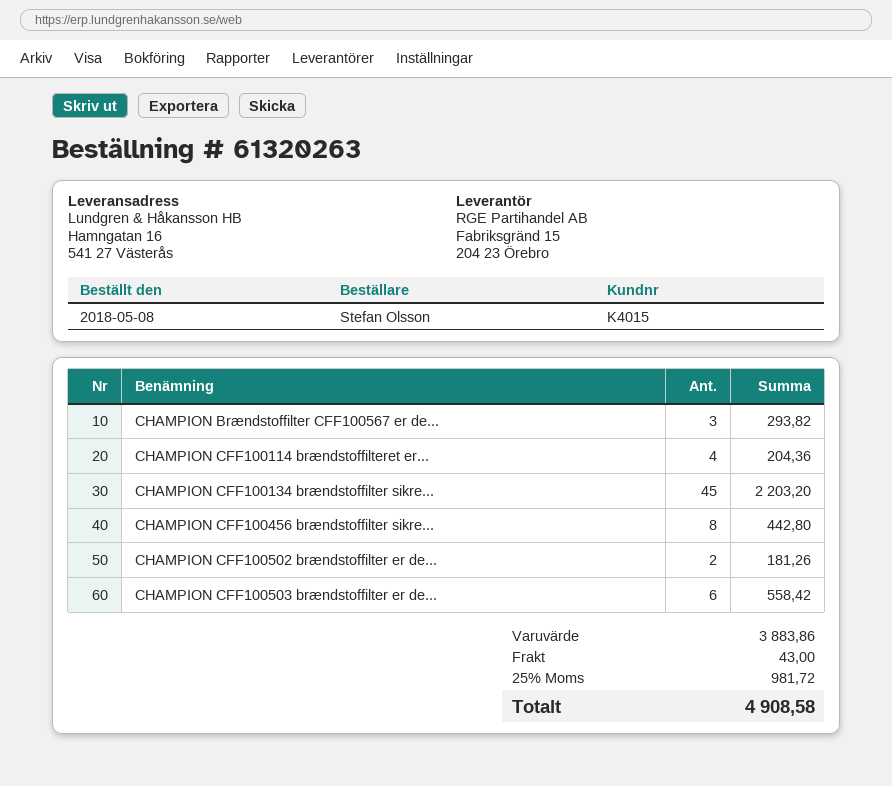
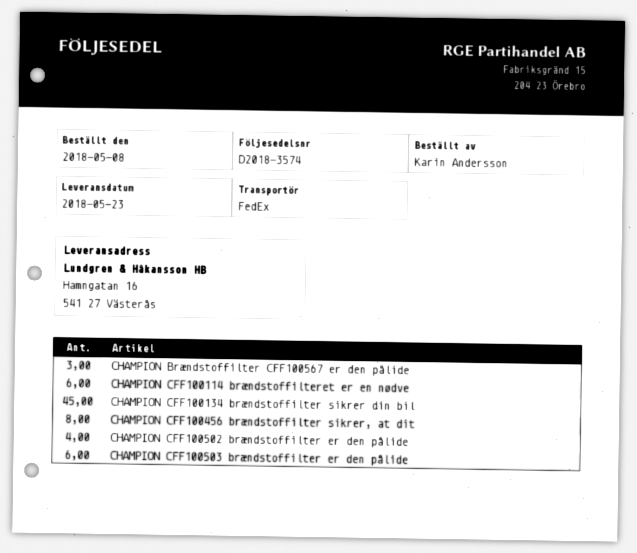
ordered by: Stefan Olsson -> Karin Andersson
CHAMPION CFF100114 brændstoffilteret er...: 4 -> 6
CHAMPION CFF100502 brændstoffilter er de...: 2 -> 4

